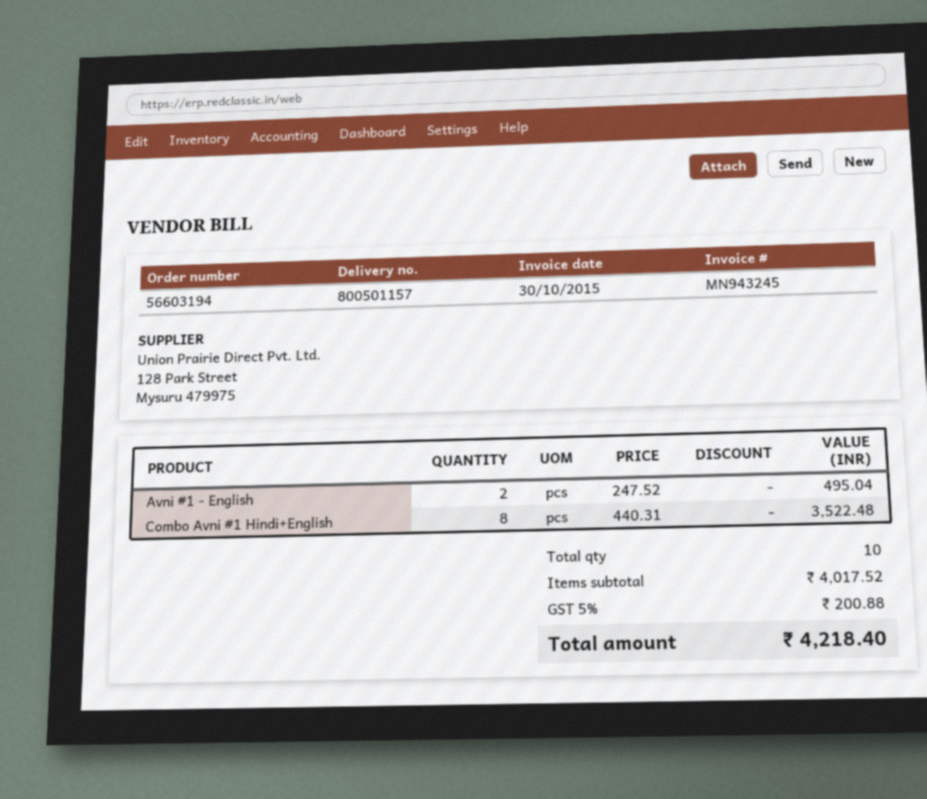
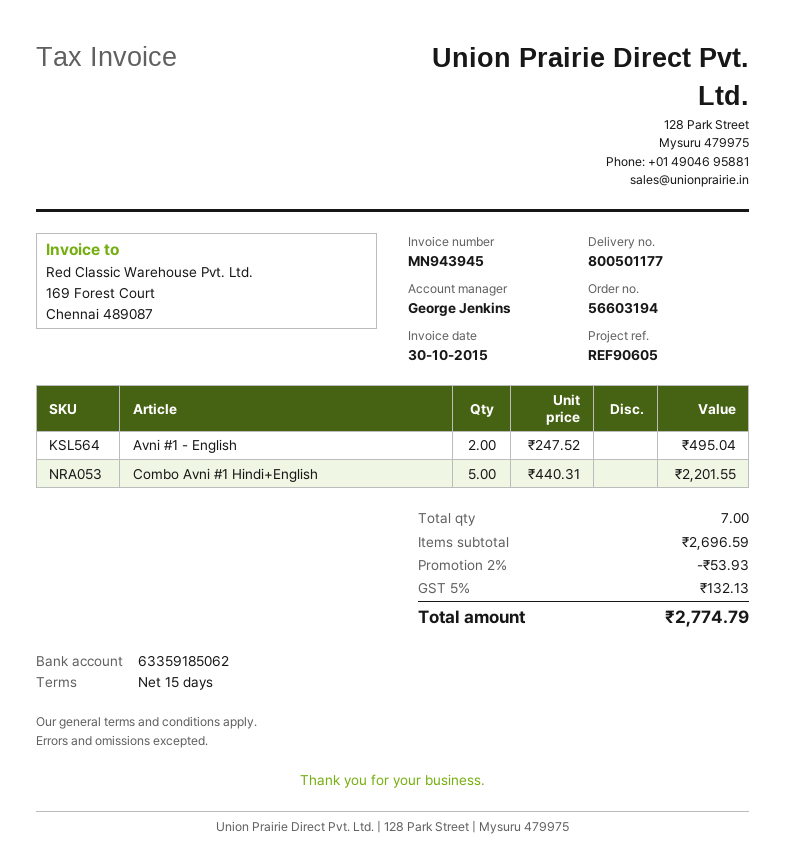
delivery note number: 800501157 -> 800501177
invoice number: MN943245 -> MN943945
Combo Avni #1 Hindi+English: 8 x 440.31 = 3522.48 -> 5 x 440.31 = 2201.55
total quantity: 10 -> 7
subtotal: 4017.52 -> 2696.59
discount: none -> 2% = 53.93
tax: 5% = 200.88 -> 5% = 132.13
total: 4218.40 -> 2774.79

